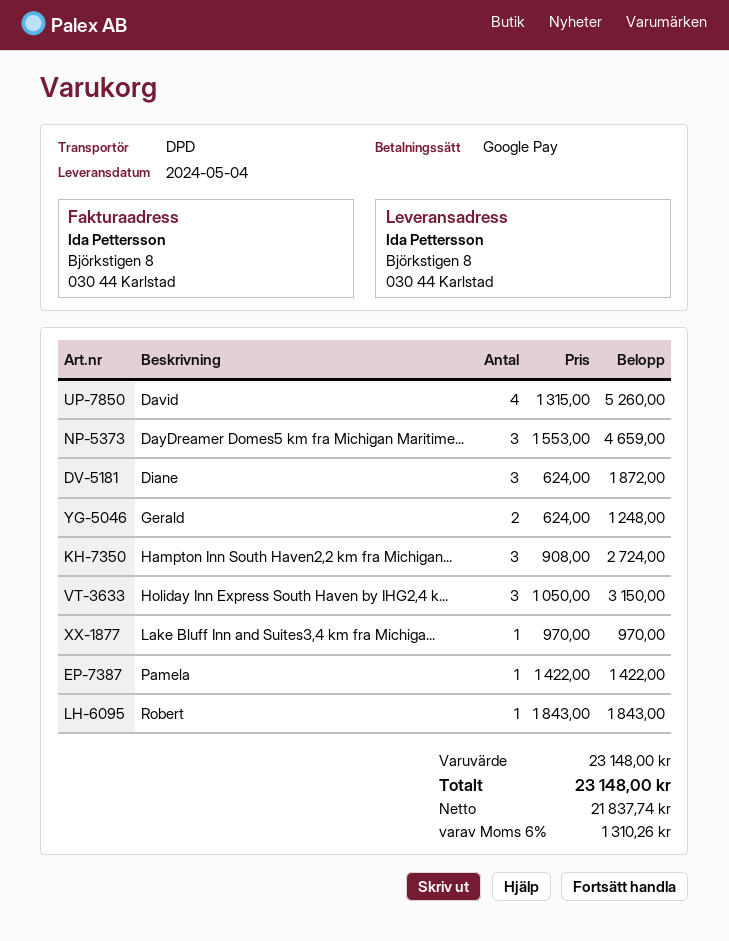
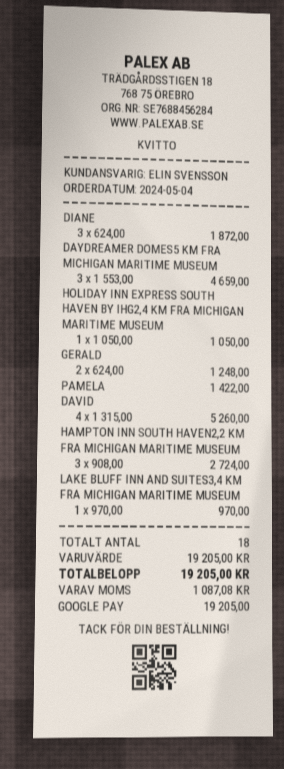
Holiday Inn Express South Haven by IHG2,4 k...: 3 x 1050.00 = 3150.00 -> 1 x 1050.00 = 1050.00
Robert: 1 x 1843.00 = 1843.00 -> none
subtotal: 23148.00 -> 19205.00
tax: 1310.26 -> 1087.08
total: 23148.00 -> 19205.00

